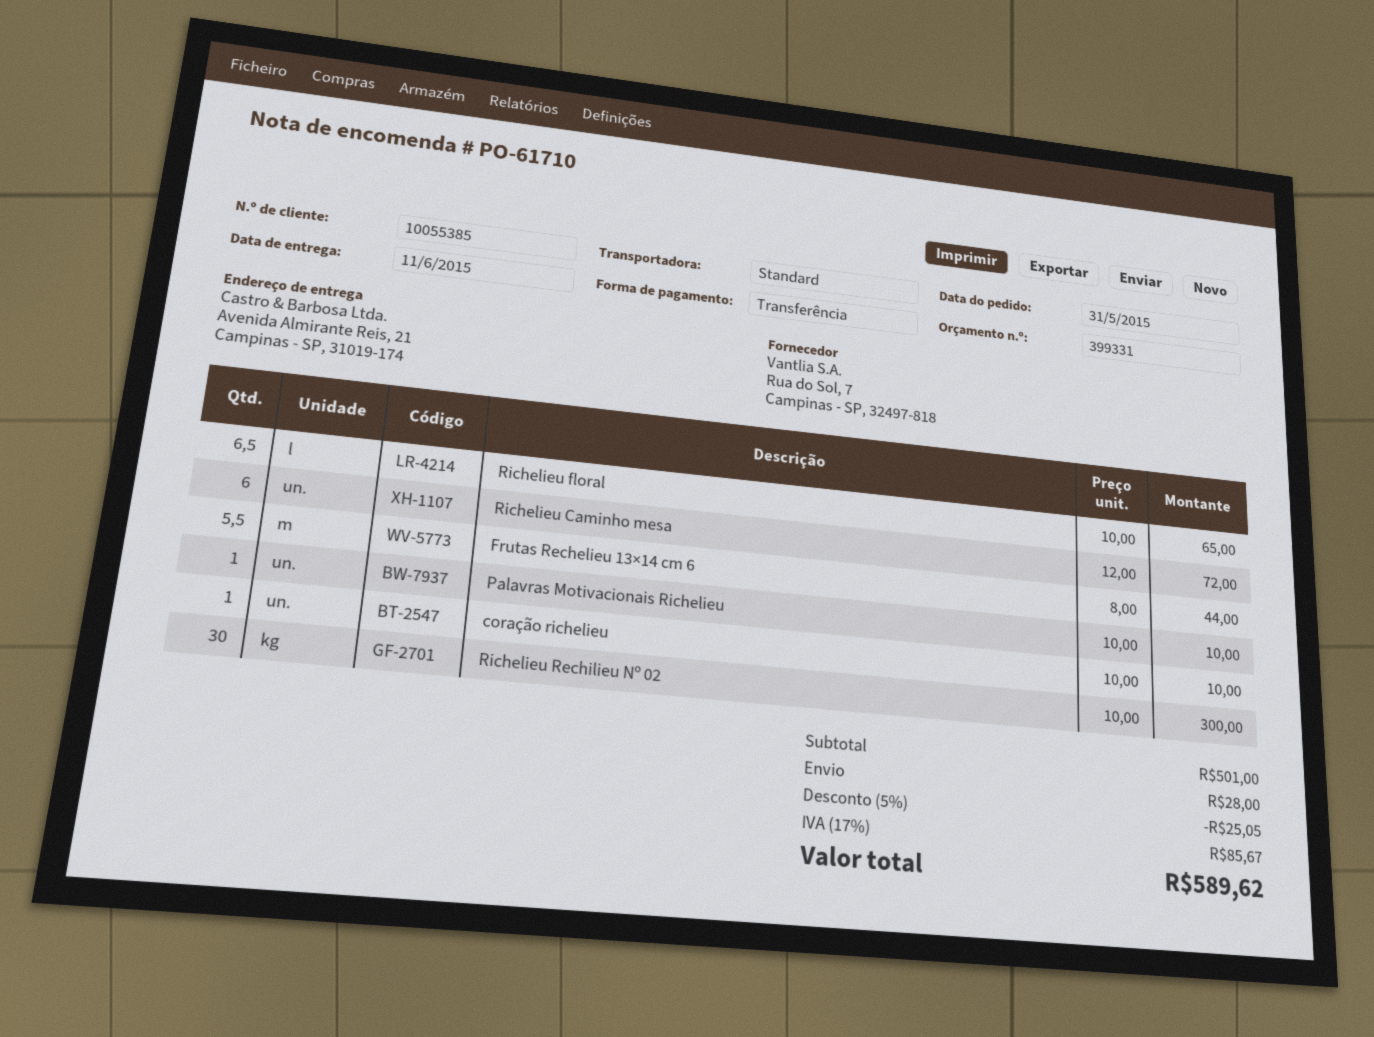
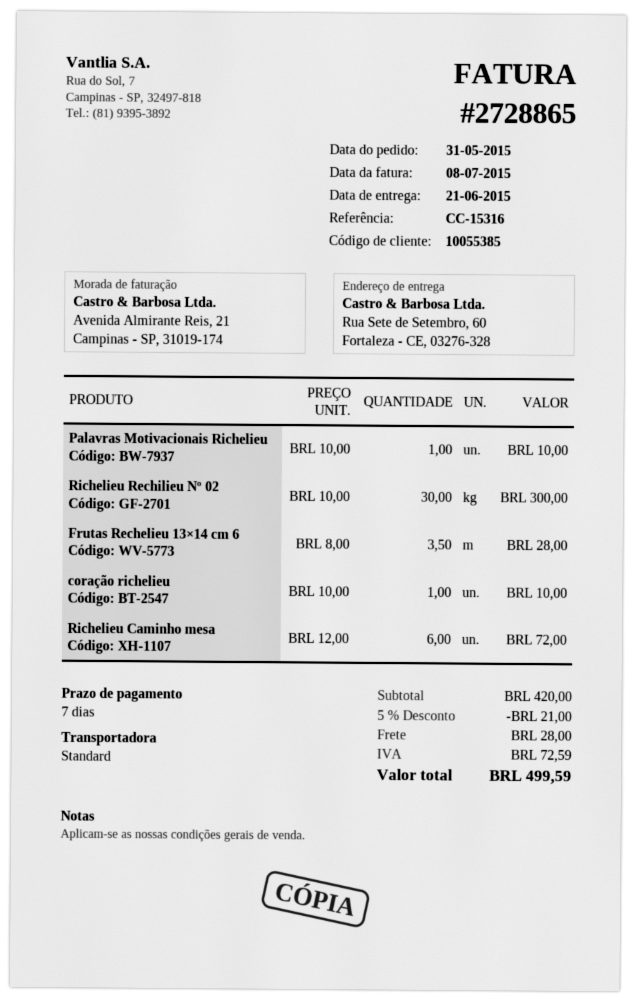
delivery date: 2015-06-11 -> 2015-06-21
ship to: Avenida Almirante Reis, 21, Campinas - SP, 31019-174 -> Rua Sete de Setembro, 60, Fortaleza - CE, 03276-328
Richelieu floral: 6.5 x 10.00 = 65.00 -> none
Frutas Rechelieu 13×14 cm 6: 5.5 x 8.00 = 44.00 -> 3.5 x 8.00 = 28.00
subtotal: 501.00 -> 420.00
discount: 5% = 25.05 -> 5% = 21.00
tax: 85.67 -> 72.59
total: 589.62 -> 499.59

